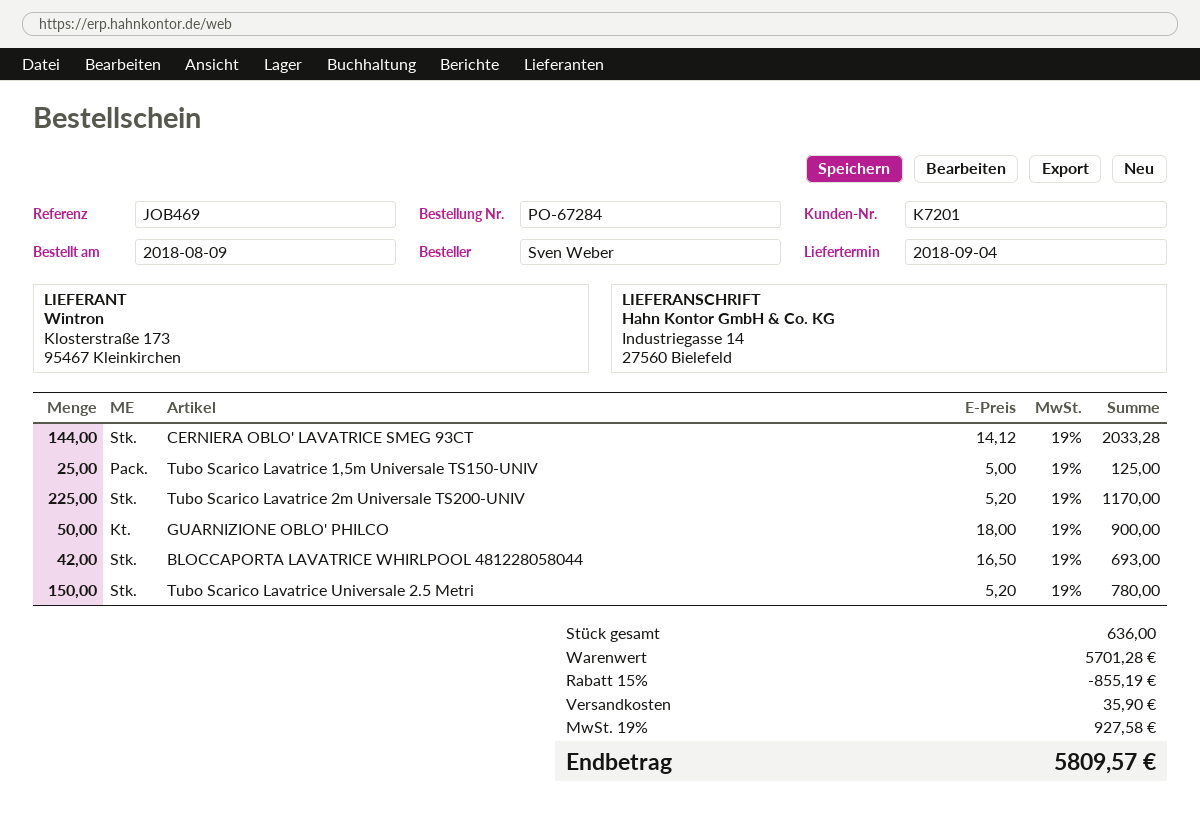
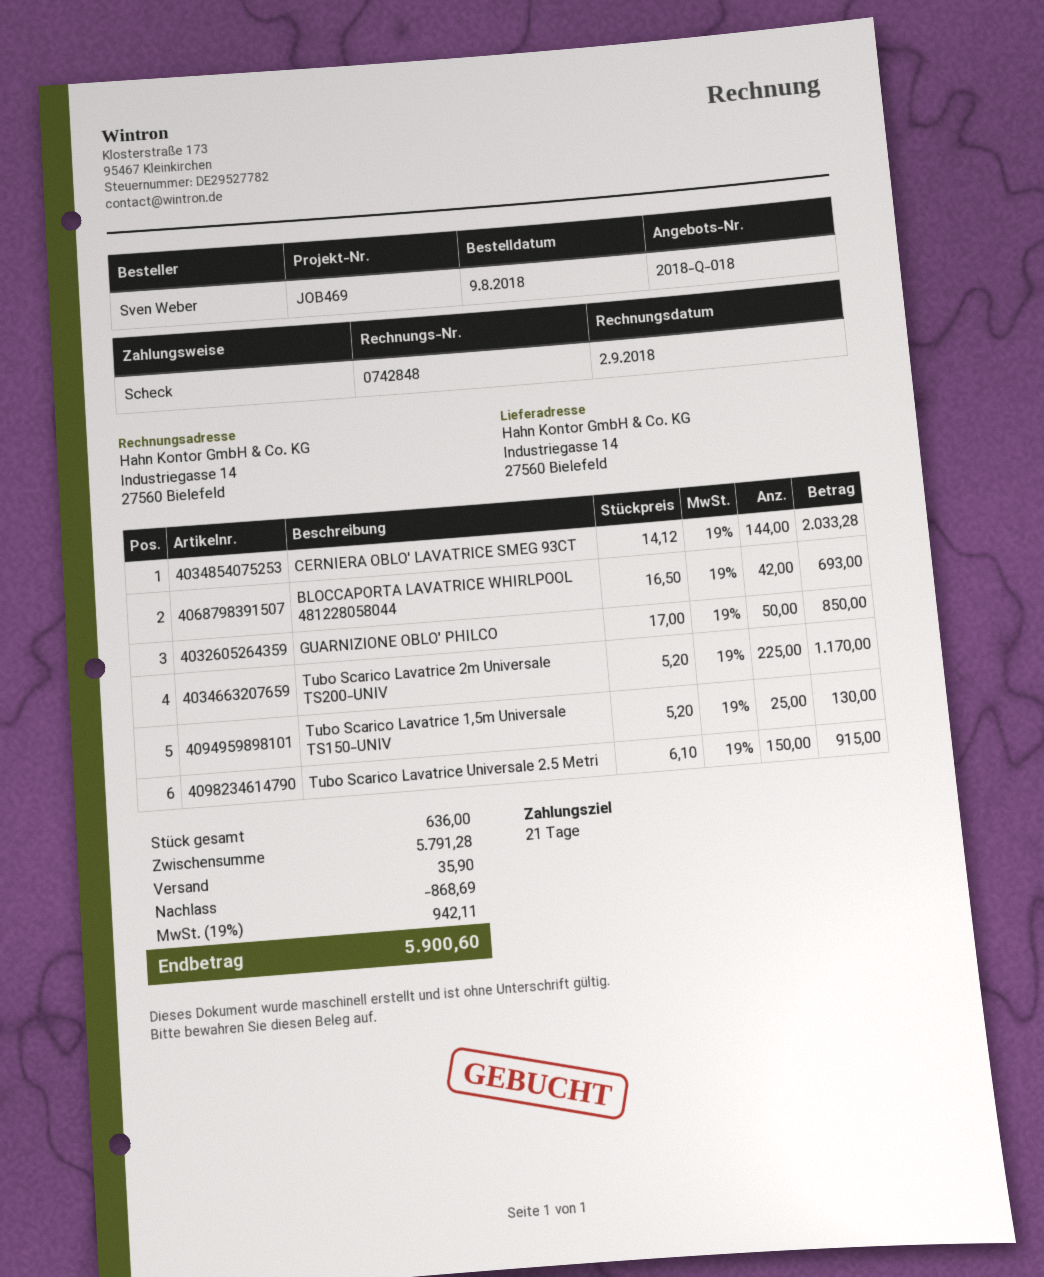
Tubo Scarico Lavatrice 1,5m Universale TS150-UNIV: 25 x 5.00 = 125.00 -> 25 x 5.20 = 130.00
GUARNIZIONE OBLO' PHILCO: 50 x 18.00 = 900.00 -> 50 x 17.00 = 850.00
Tubo Scarico Lavatrice Universale 2.5 Metri: 150 x 5.20 = 780.00 -> 150 x 6.10 = 915.00
subtotal: 5701.28 -> 5791.28
discount: 855.19 -> 868.69
tax: 19% = 927.58 -> 19% = 942.11
total: 5809.57 -> 5900.60

